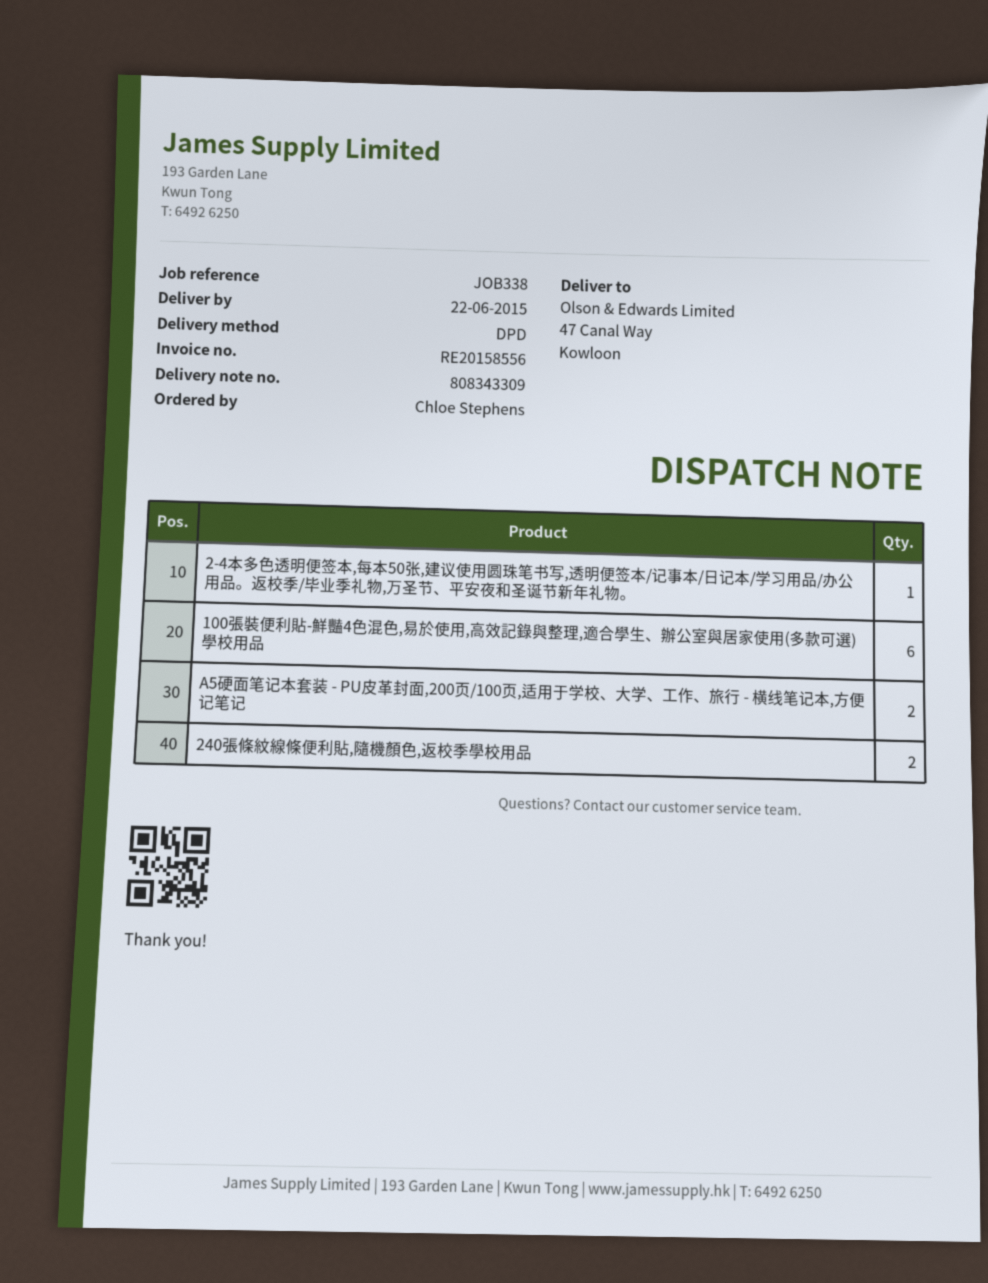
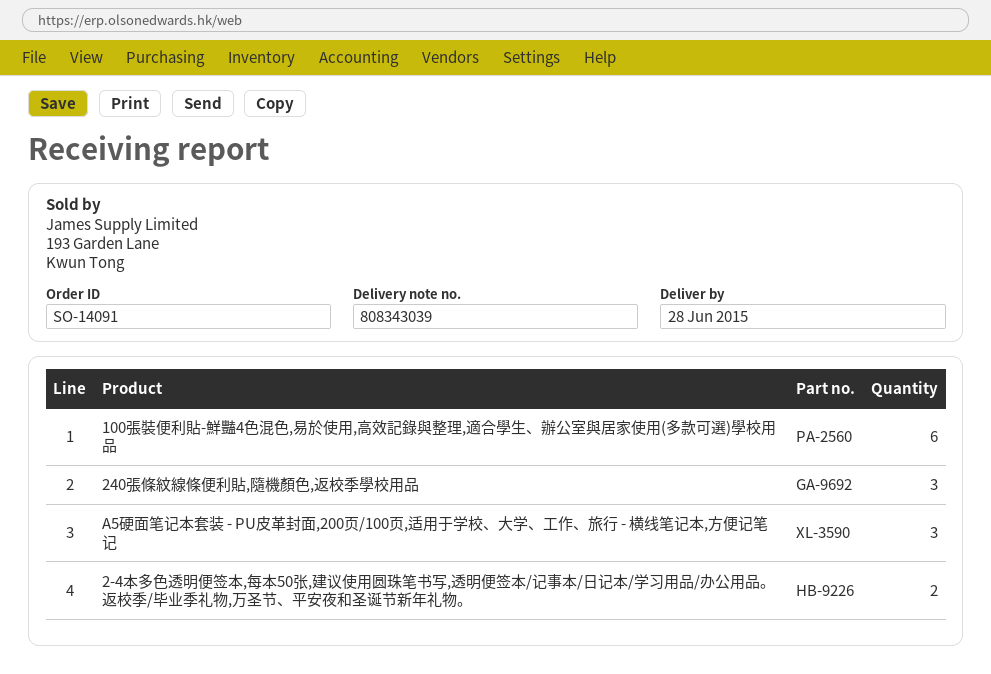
delivery note number: 808343309 -> 808343039
delivery date: 2015-06-22 -> 2015-06-28
2-4本多色透明便签本,每本50张,建议使用圆珠笔书写,透明便签本/记事本/日记本/学习用品/办公用品。返校季/毕业季礼物,万圣节、平安夜和圣诞节新年礼物。: 1 -> 2
A5硬面笔记本套装 - PU皮革封面,200页/100页,适用于学校、大学、工作、旅行 - 横线笔记本,方便记笔记: 2 -> 3
240張條紋線條便利貼,隨機顏色,返校季學校用品: 2 -> 3

